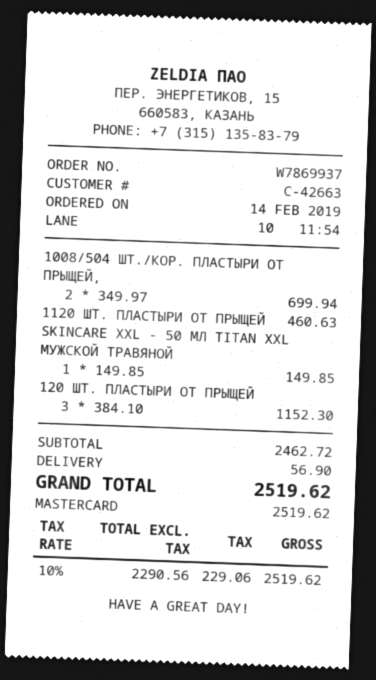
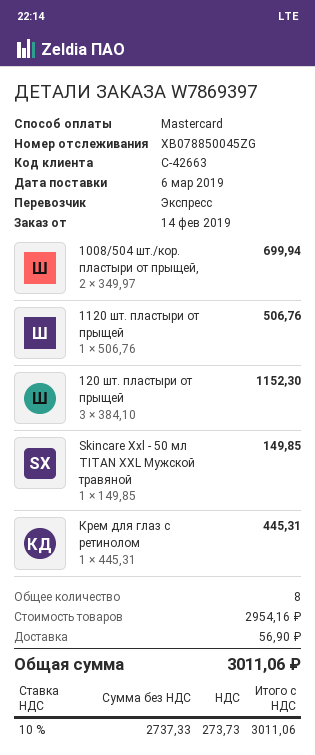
order number: W7869937 -> W7869397
1120 ШТ. ПЛАСТЫРИ ОТ ПРЫЩЕЙ: 1 x 460.63 = 460.63 -> 1 x 506.76 = 506.76
Крем для глаз с ретинолом: none -> 1 x 445.31 = 445.31
subtotal: 2462.72 -> 2954.16
net: 2290.56 -> 2737.33
tax: 10% = 229.06 -> 10% = 273.73
total: 2519.62 -> 3011.06

